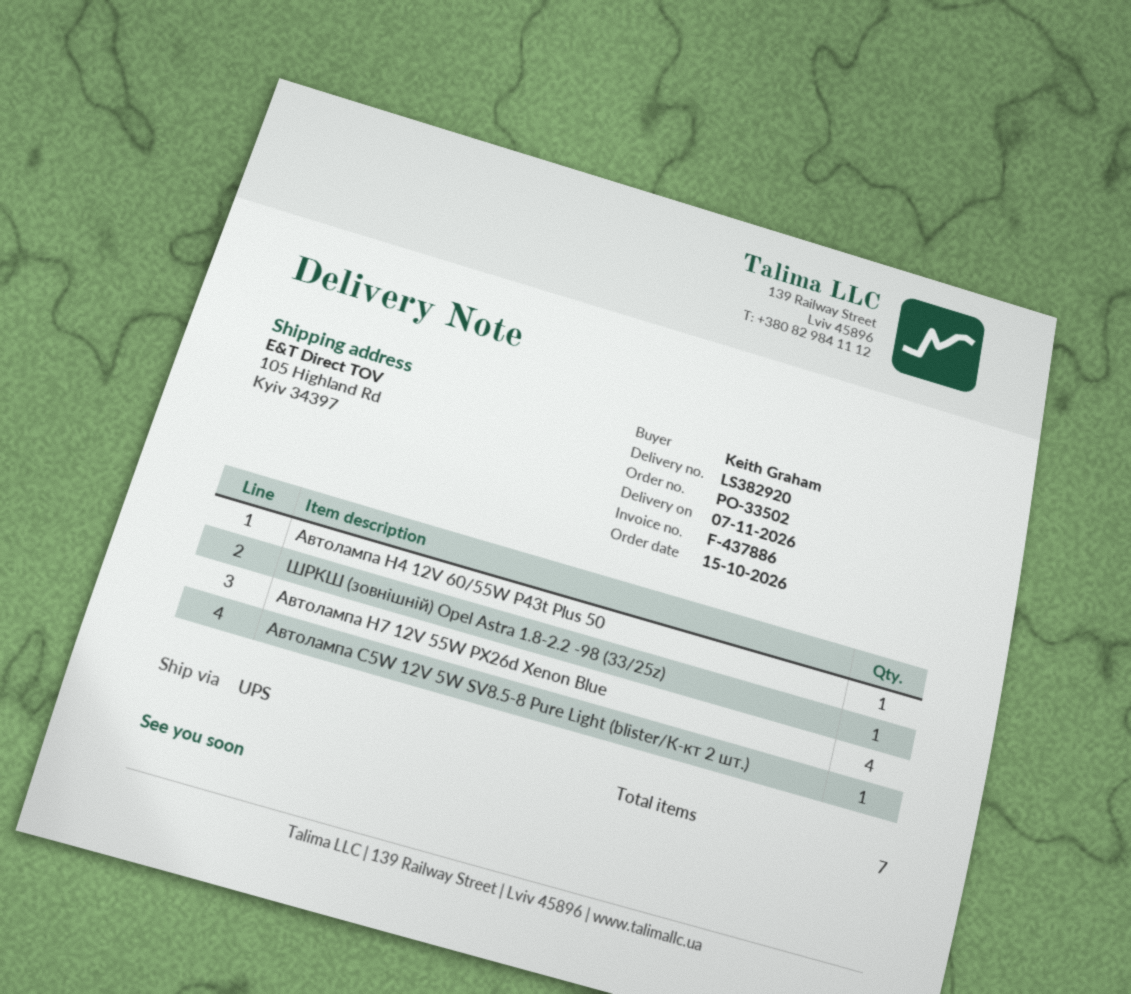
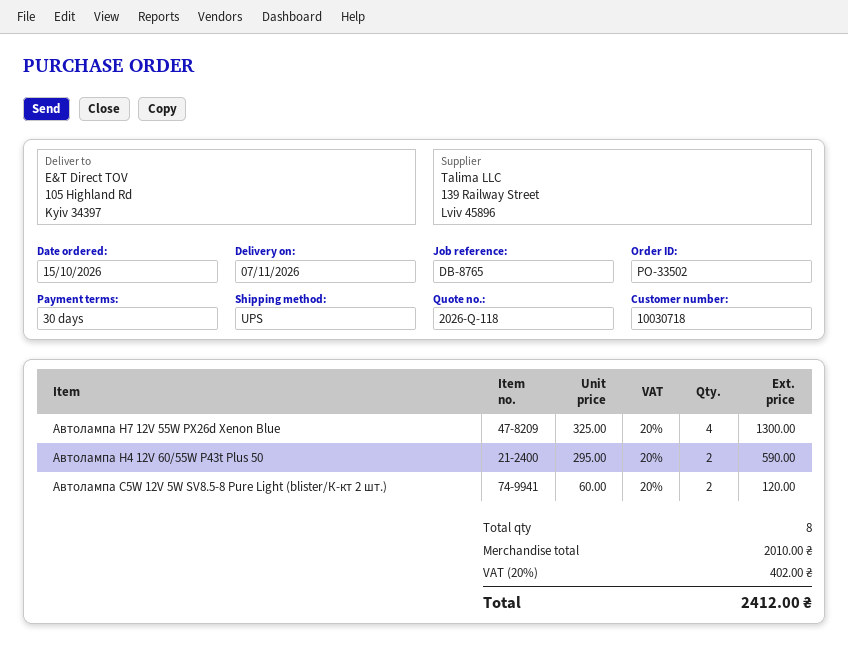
Автолампа H4 12V 60/55W P43t Plus 50: 1 -> 2
ШРКШ (зовнішній) Opel Astra 1.8-2.2 -98 (33/25z): 1 -> none
Автолампа C5W 12V 5W SV8.5-8 Pure Light (blister/К-кт 2 шт.): 1 -> 2
total quantity: 7 -> 8

